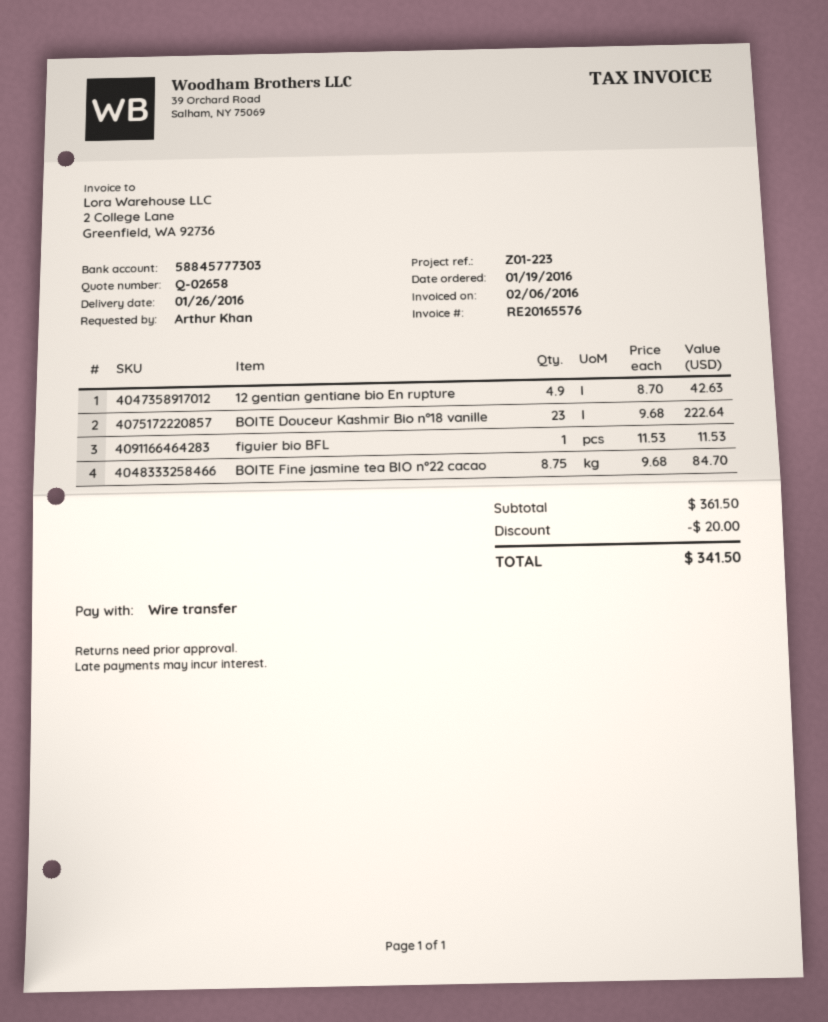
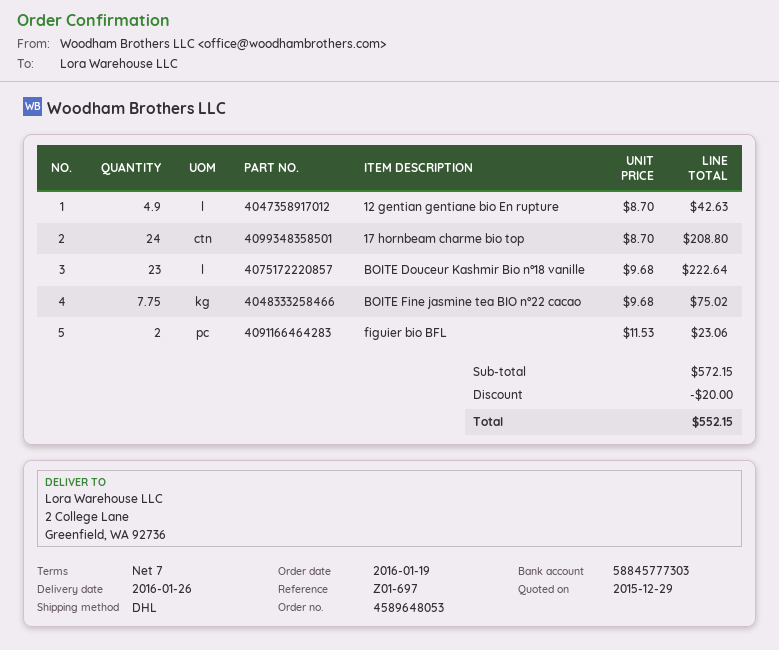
reference: Z01-223 -> Z01-697
figuier bio BFL: 1 x 11.53 = 11.53 -> 2 x 11.53 = 23.06
BOITE Fine jasmine tea BIO n°22 cacao: 8.75 x 9.68 = 84.70 -> 7.75 x 9.68 = 75.02
17 hornbeam charme bio top: none -> 24 x 8.70 = 208.80
subtotal: 361.50 -> 572.15
total: 341.50 -> 552.15

